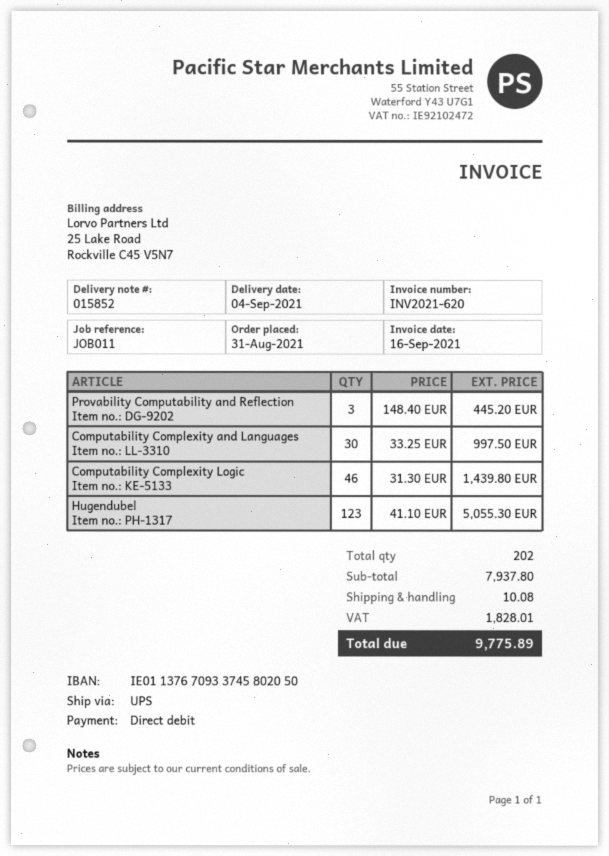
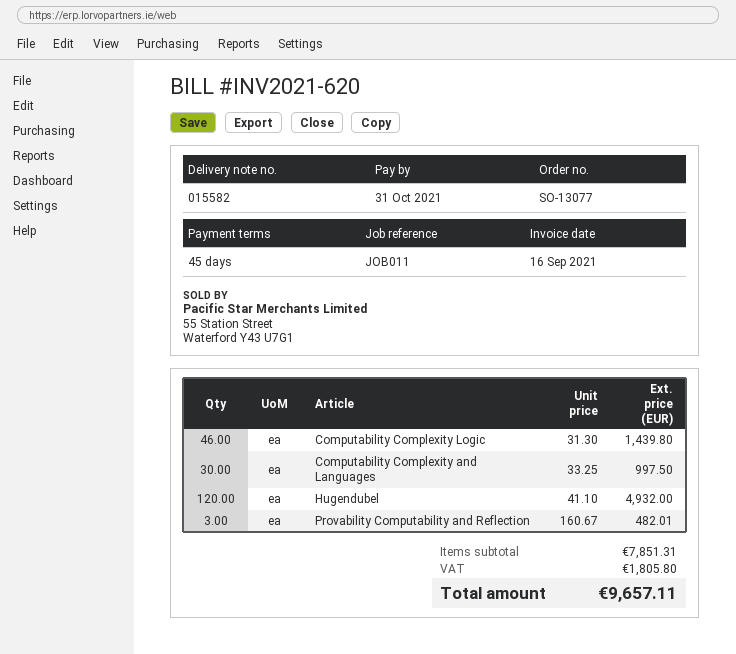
delivery note number: 015852 -> 015582
Provability Computability and Reflection: 3 x 148.40 = 445.20 -> 3 x 160.67 = 482.01
Hugendubel: 123 x 41.10 = 5055.30 -> 120 x 41.10 = 4932.00
subtotal: 7937.80 -> 7851.31
shipping: 10.08 -> none
tax: 1828.01 -> 1805.80
total: 9775.89 -> 9657.11

